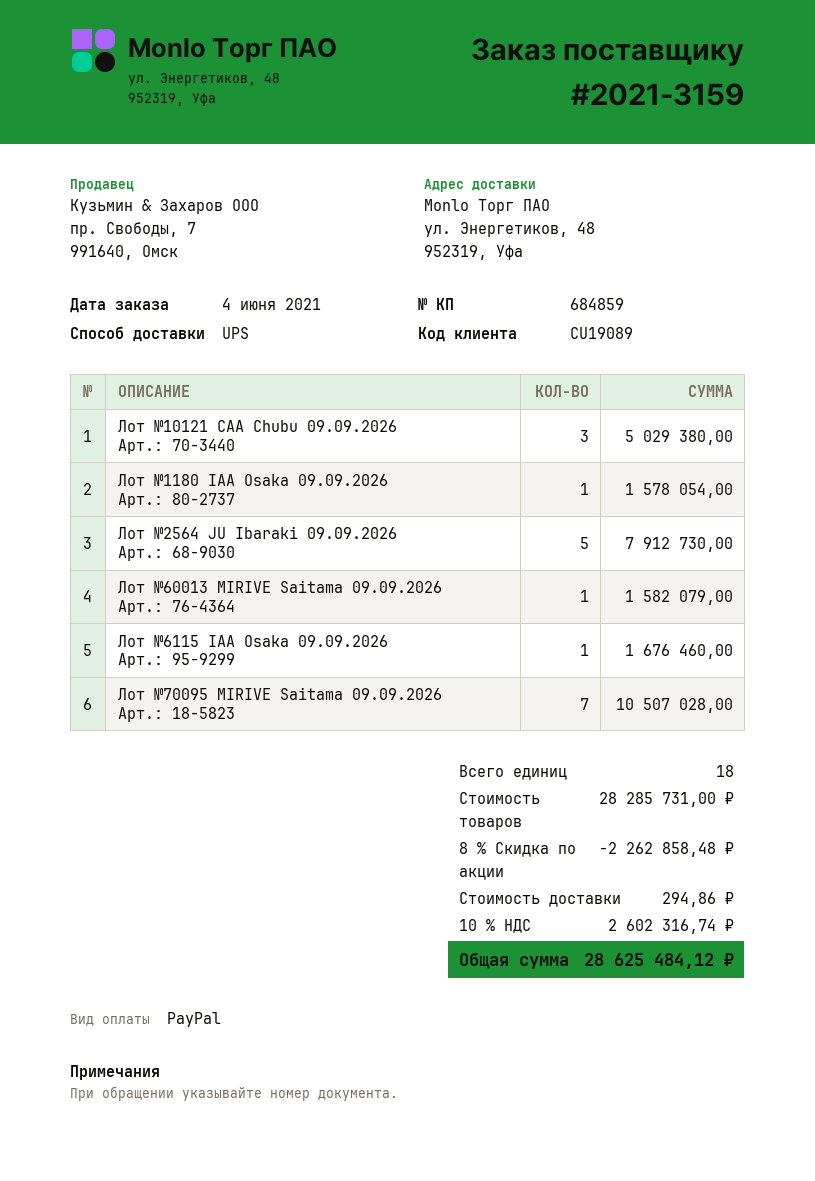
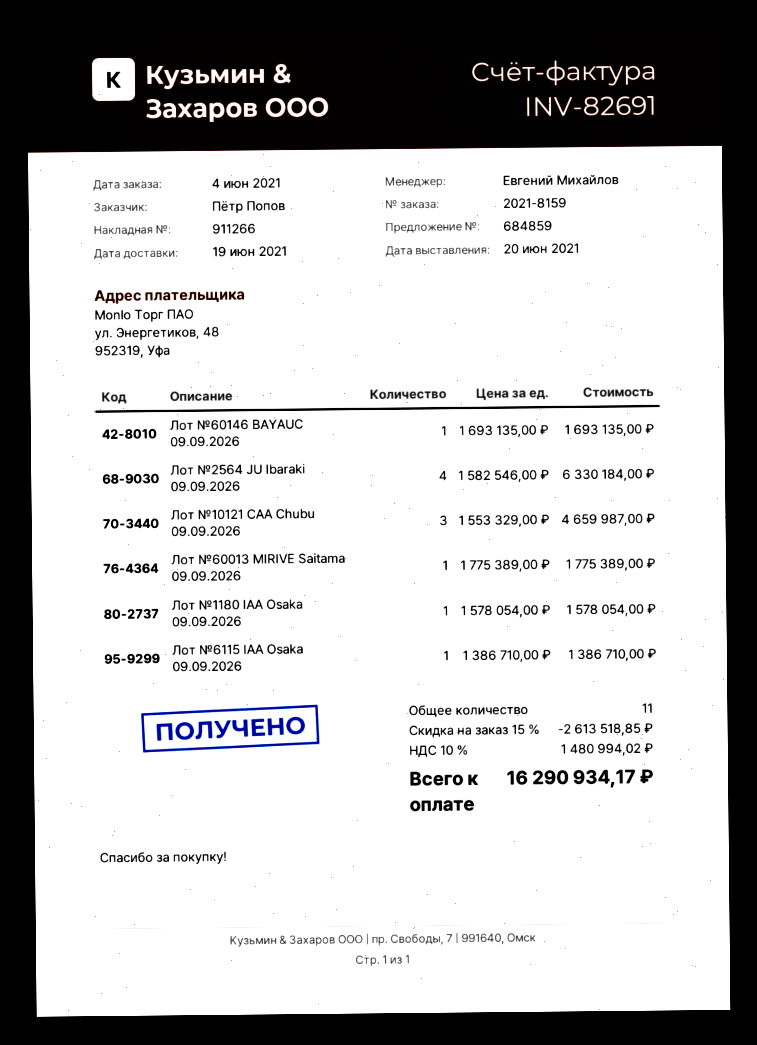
order number: 2021-3159 -> 2021-8159
Лот №10121 CAA Chubu 09.09.2026: 3 for 5029380.00 -> 3 for 4659987.00
Лот №2564 JU Ibaraki 09.09.2026: 5 for 7912730.00 -> 4 for 6330184.00
Лот №60013 MIRIVE Saitama 09.09.2026: 1 for 1582079.00 -> 1 for 1775389.00
Лот №6115 IAA Osaka 09.09.2026: 1 for 1676460.00 -> 1 for 1386710.00
Лот №70095 MIRIVE Saitama 09.09.2026: 7 for 10507028.00 -> none
Лот №60146 BAYAUC 09.09.2026: none -> 1 for 1693135.00
total quantity: 18 -> 11
discount: 8% = 2262858.48 -> 15% = 2613518.85
shipping: 294.86 -> none
tax: 10% = 2602316.74 -> 10% = 1480994.02
total: 28625484.12 -> 16290934.17

